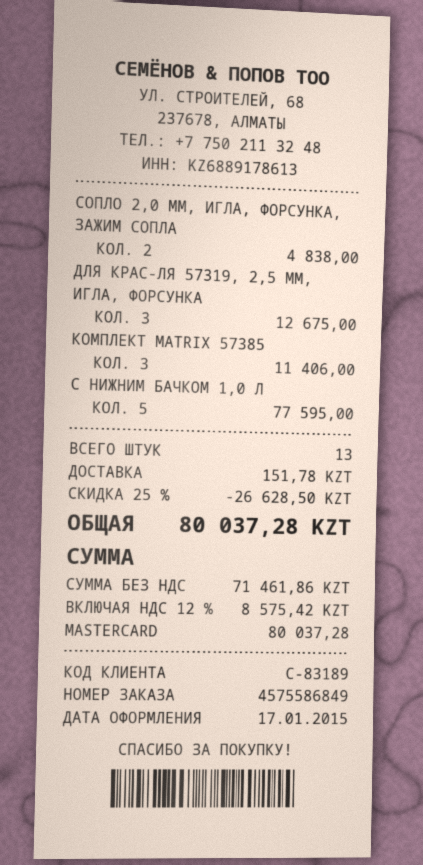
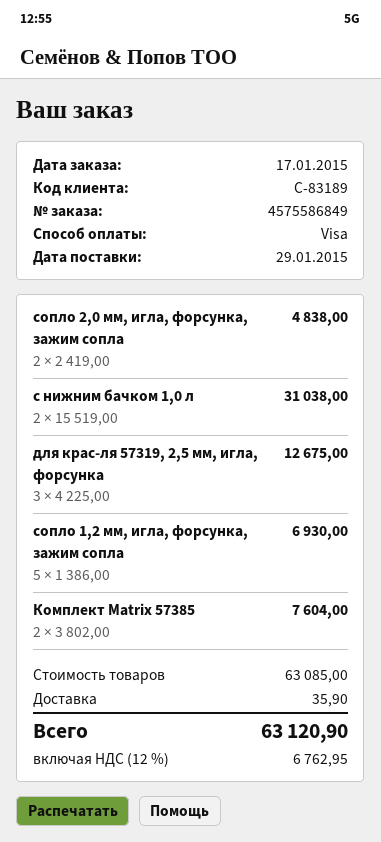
payment method: Mastercard -> Visa
КОМПЛЕКТ MATRIX 57385: 3 for 11406.00 -> 2 for 7604.00
С НИЖНИМ БАЧКОМ 1,0 Л: 5 for 77595.00 -> 2 for 31038.00
сопло 1,2 мм, игла, форсунка, зажим сопла: none -> 5 for 6930.00
discount: 25% = 26628.50 -> none
shipping: 151.78 -> 35.90
tax: 12% = 8575.42 -> 12% = 6762.95
total: 80037.28 -> 63120.90

